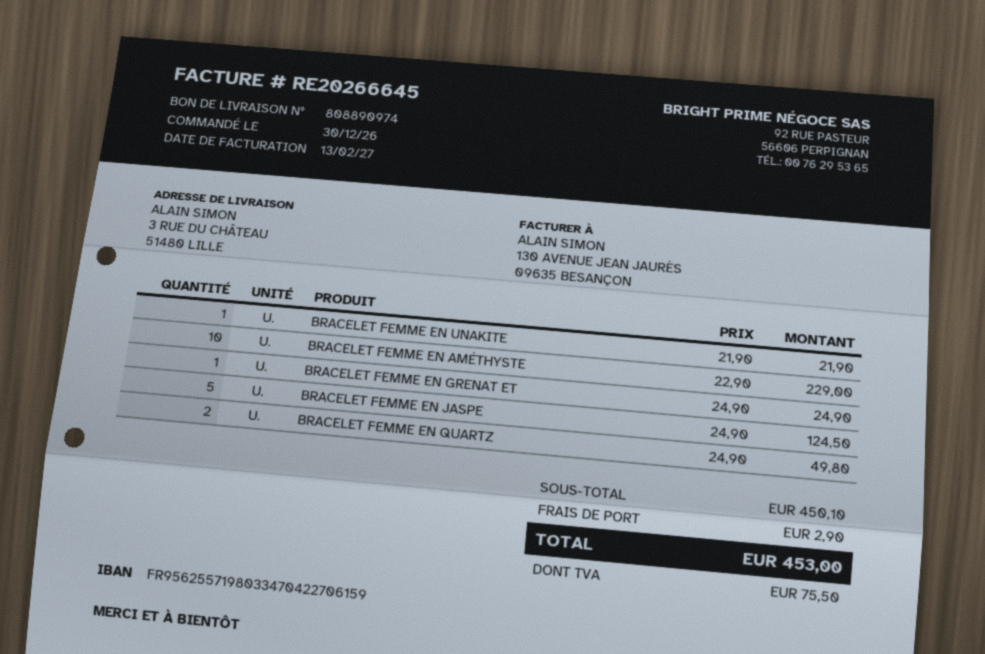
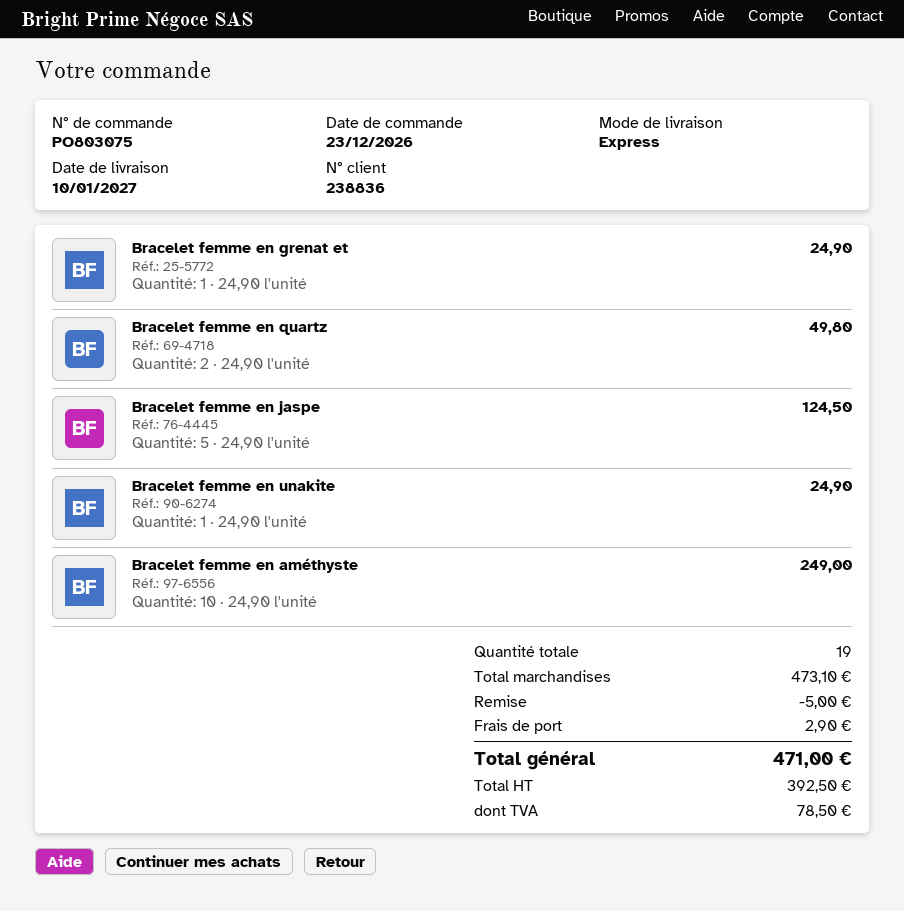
order date: 2026-12-30 -> 2026-12-23
BRACELET FEMME EN UNAKITE: 1 x 21.90 = 21.90 -> 1 x 24.90 = 24.90
BRACELET FEMME EN AMÉTHYSTE: 10 x 22.90 = 229.00 -> 10 x 24.90 = 249.00
subtotal: 450.10 -> 473.10
discount: none -> 5.00
tax: 75.50 -> 78.50
total: 453.00 -> 471.00

